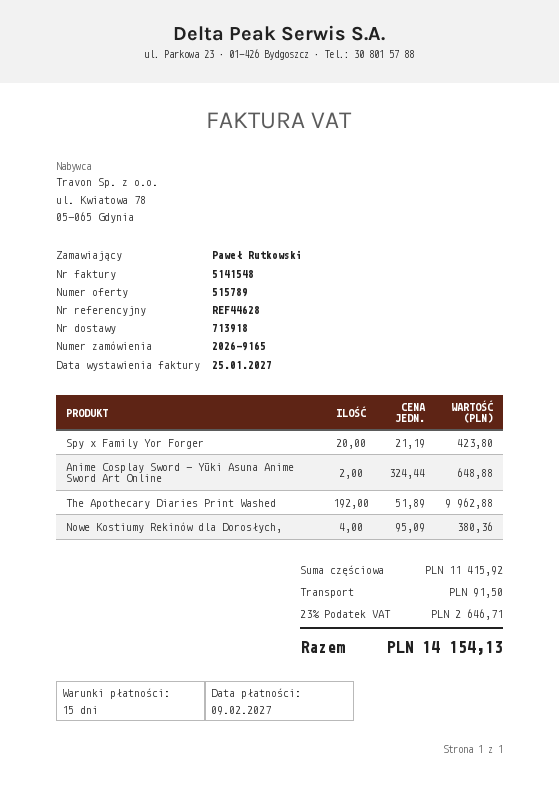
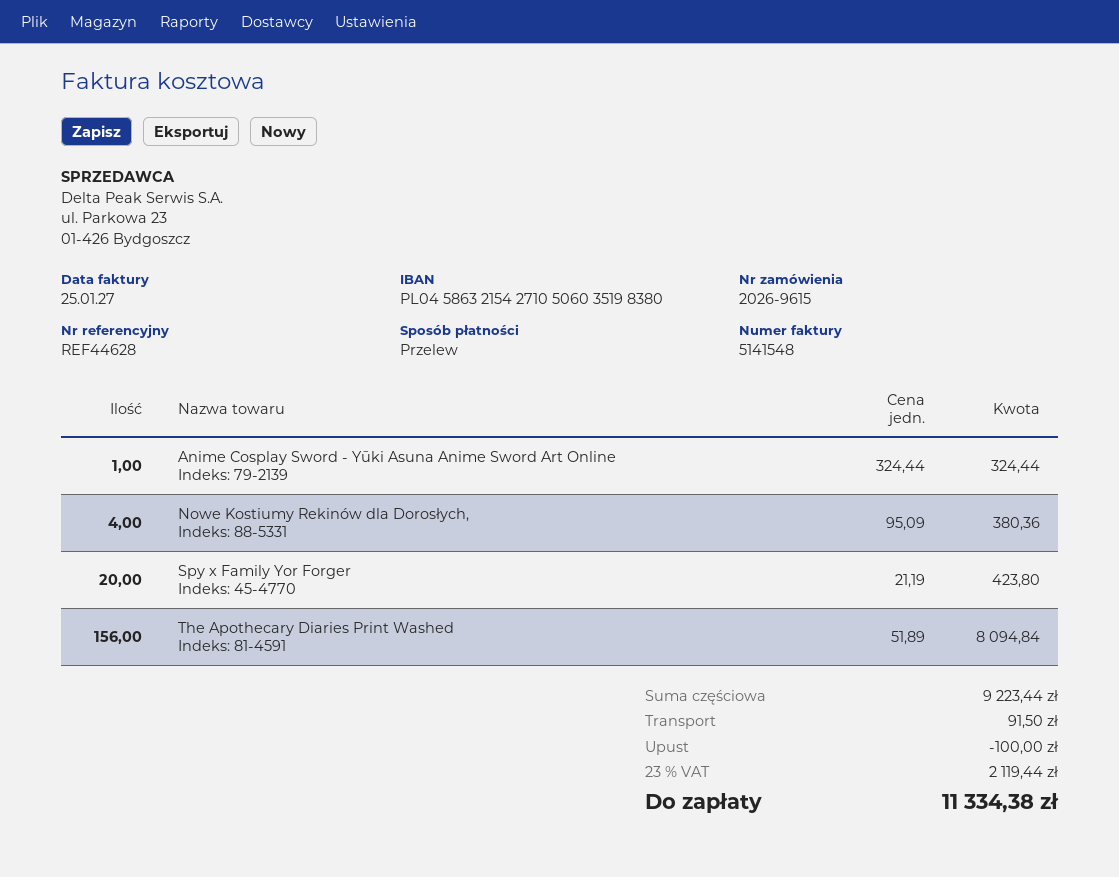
order number: 2026-9165 -> 2026-9615
Anime Cosplay Sword - Yūki Asuna Anime Sword Art Online: 2 x 324.44 = 648.88 -> 1 x 324.44 = 324.44
The Apothecary Diaries Print Washed: 192 x 51.89 = 9962.88 -> 156 x 51.89 = 8094.84
subtotal: 11415.92 -> 9223.44
discount: none -> 100.00
tax: 23% = 2646.71 -> 23% = 2119.44
total: 14154.13 -> 11334.38

